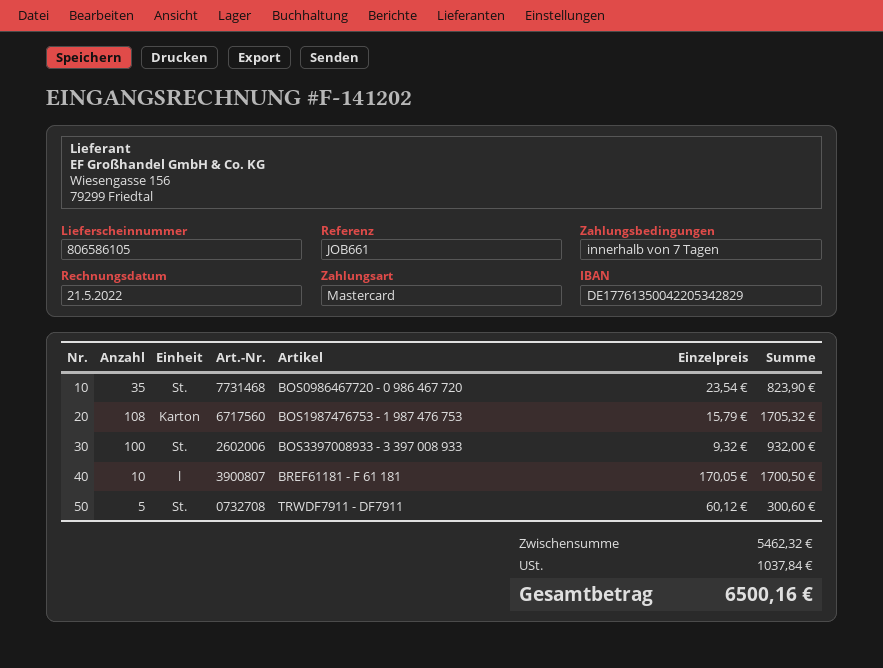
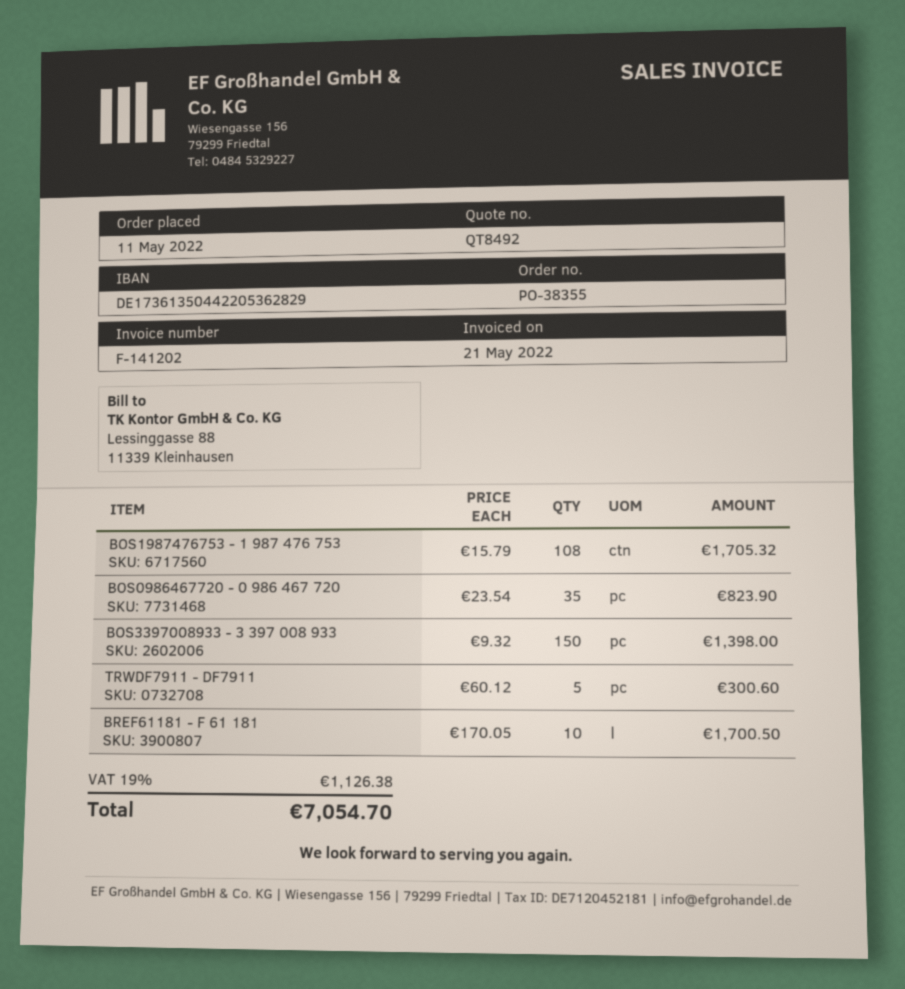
bank account: DE17761350042205342829 -> DE17361350442205362829
BOS3397008933 - 3 397 008 933: 100 x 9.32 = 932.00 -> 150 x 9.32 = 1398.00
tax: 1037.84 -> 1126.38
total: 6500.16 -> 7054.70

